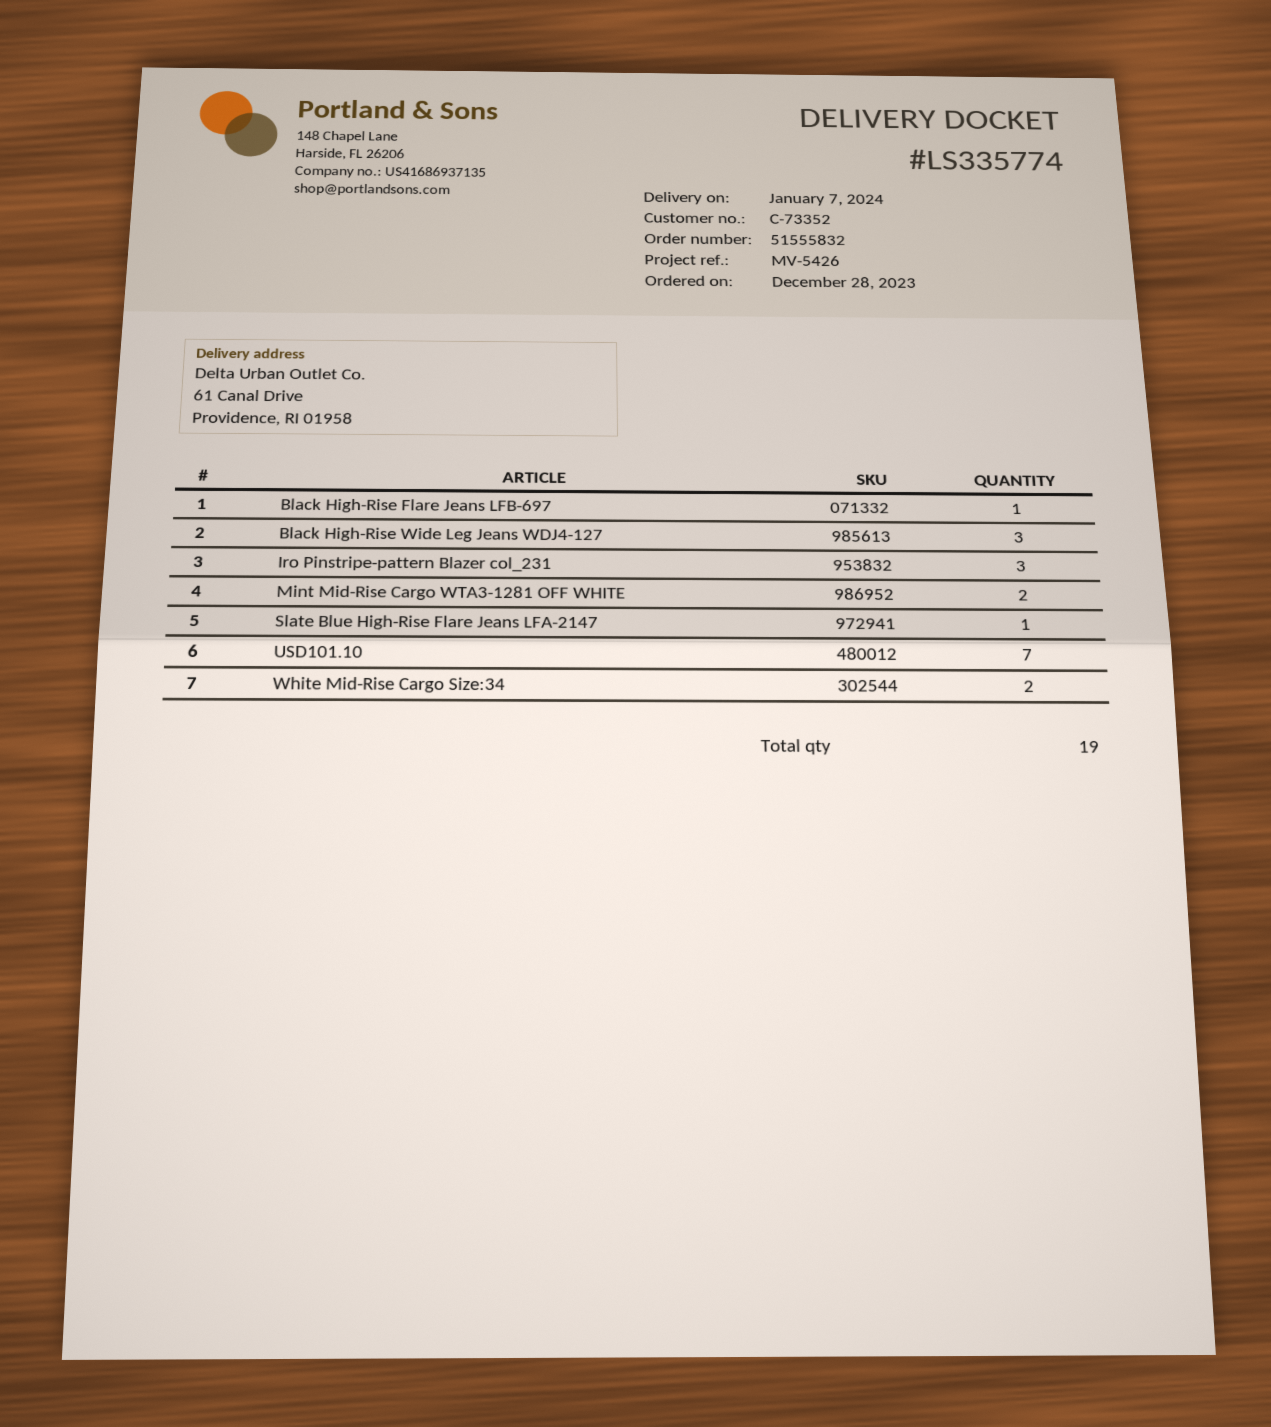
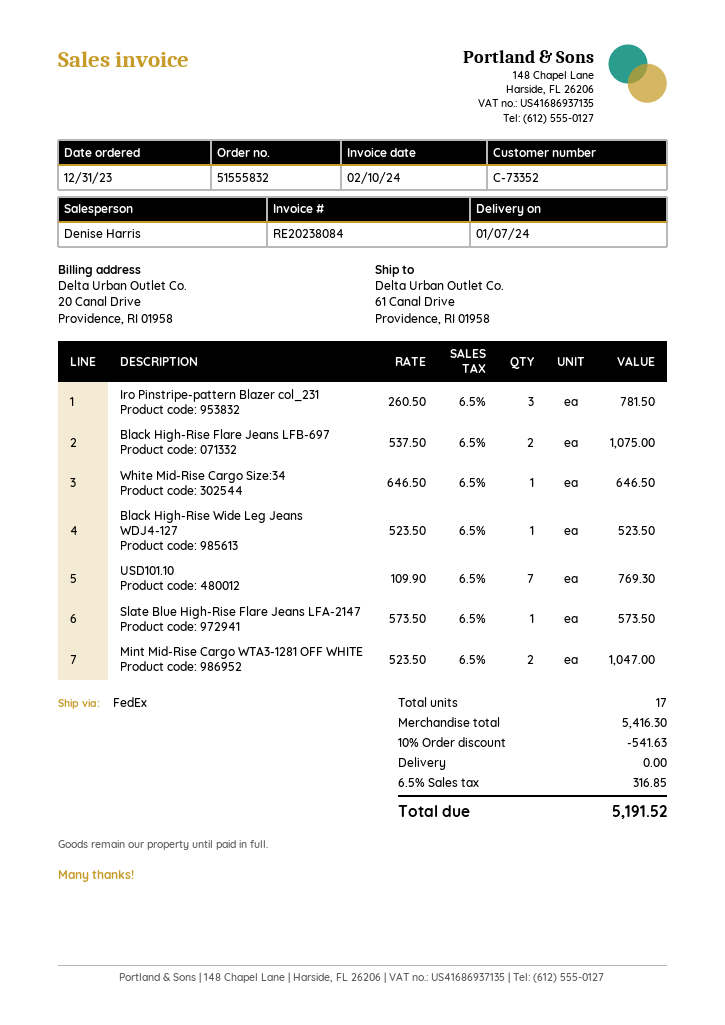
order date: 2023-12-28 -> 2023-12-31
Black High-Rise Flare Jeans LFB-697: 1 -> 2
Black High-Rise Wide Leg Jeans WDJ4-127: 3 -> 1
White Mid-Rise Cargo Size:34: 2 -> 1
total quantity: 19 -> 17

